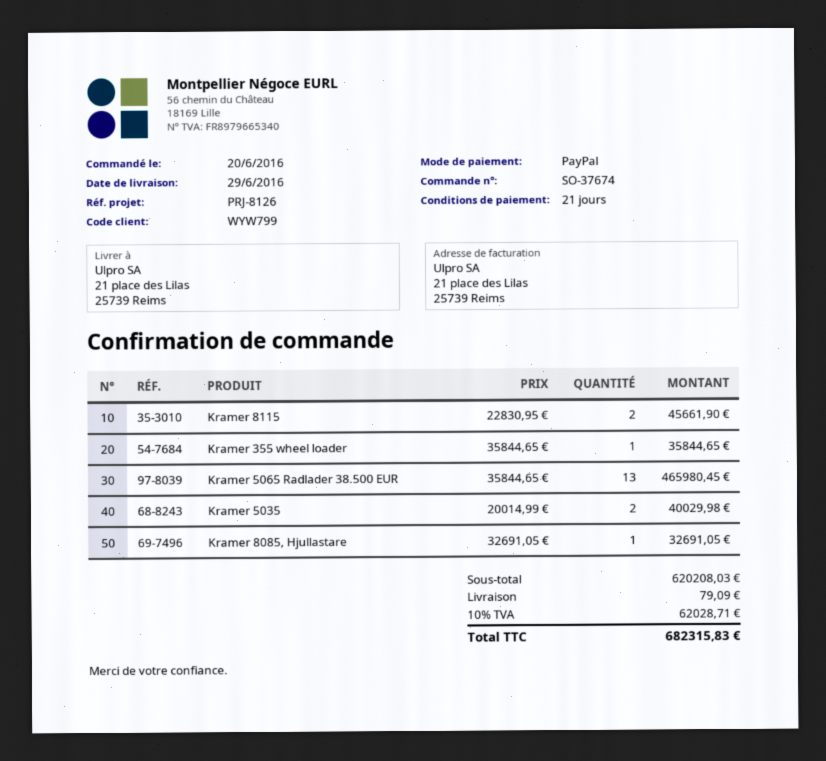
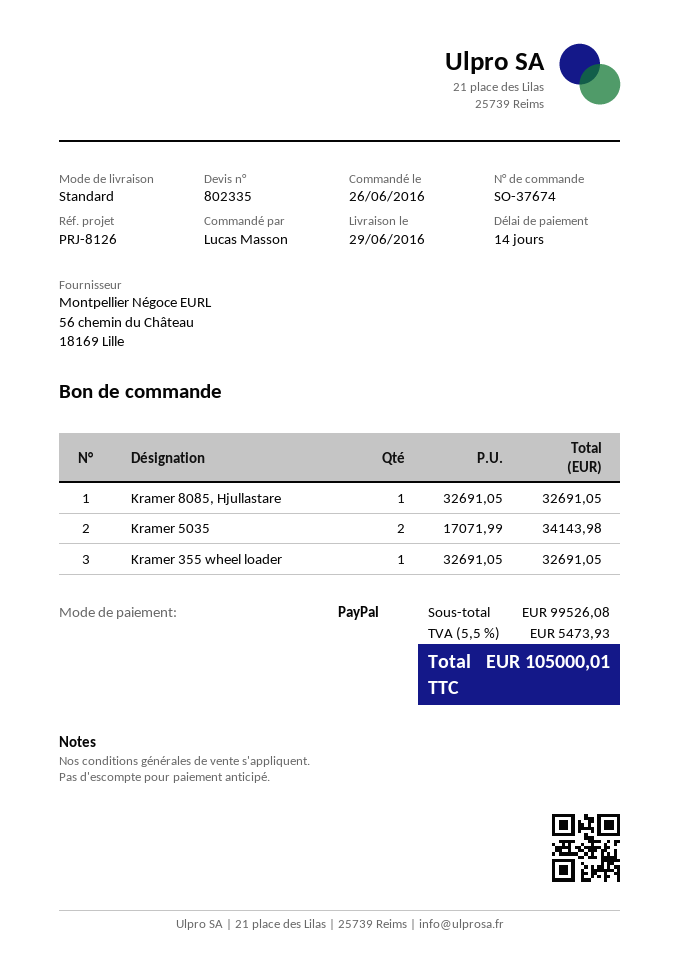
order date: 2016-06-20 -> 2016-06-26
payment terms: 21 days -> 14 days
Kramer 8115: 2 x 22830.95 = 45661.90 -> none
Kramer 355 wheel loader: 1 x 35844.65 = 35844.65 -> 1 x 32691.05 = 32691.05
Kramer 5065 Radlader 38.500 EUR: 13 x 35844.65 = 465980.45 -> none
Kramer 5035: 2 x 20014.99 = 40029.98 -> 2 x 17071.99 = 34143.98
subtotal: 620208.03 -> 99526.08
shipping: 79.09 -> none
tax: 10% = 62028.71 -> 5.5% = 5473.93
total: 682315.83 -> 105000.01

